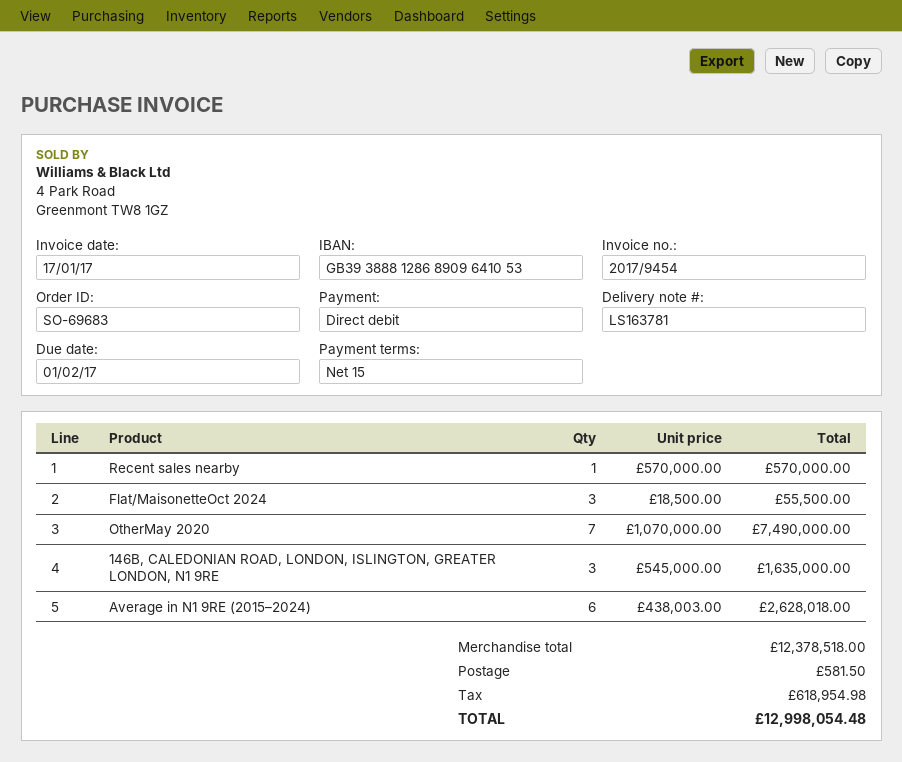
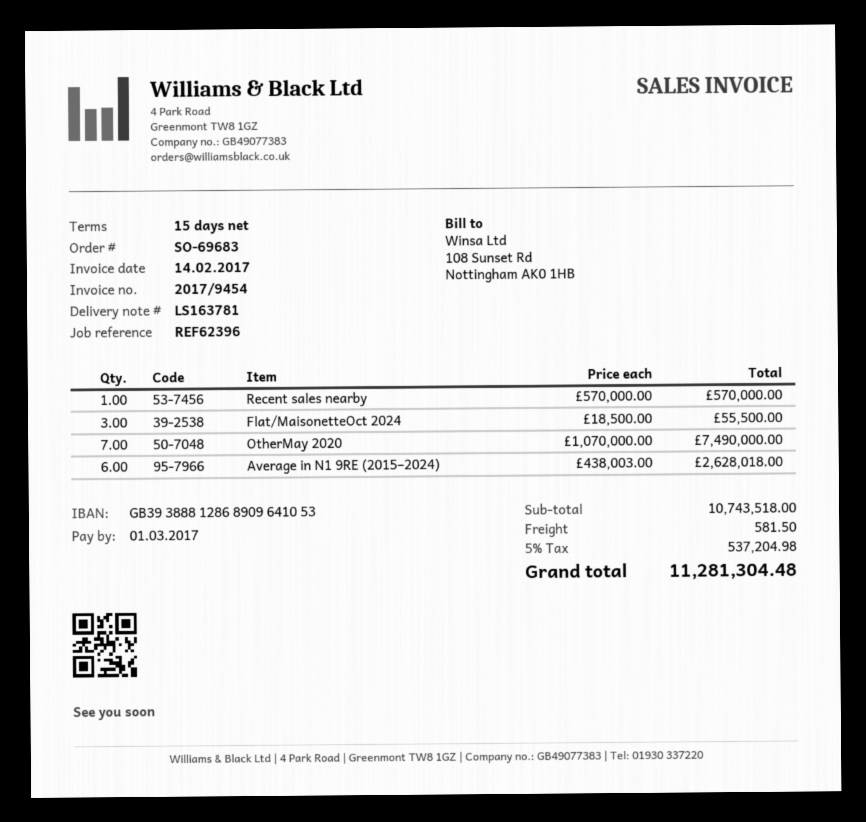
invoice date: 2017-01-17 -> 2017-02-14
due date: 2017-02-01 -> 2017-03-01
146B, CALEDONIAN ROAD, LONDON, ISLINGTON, GREATER LONDON, N1 9RE: 3 x 545000.00 = 1635000.00 -> none
subtotal: 12378518.00 -> 10743518.00
tax: 618954.98 -> 537204.98
total: 12998054.48 -> 11281304.48

